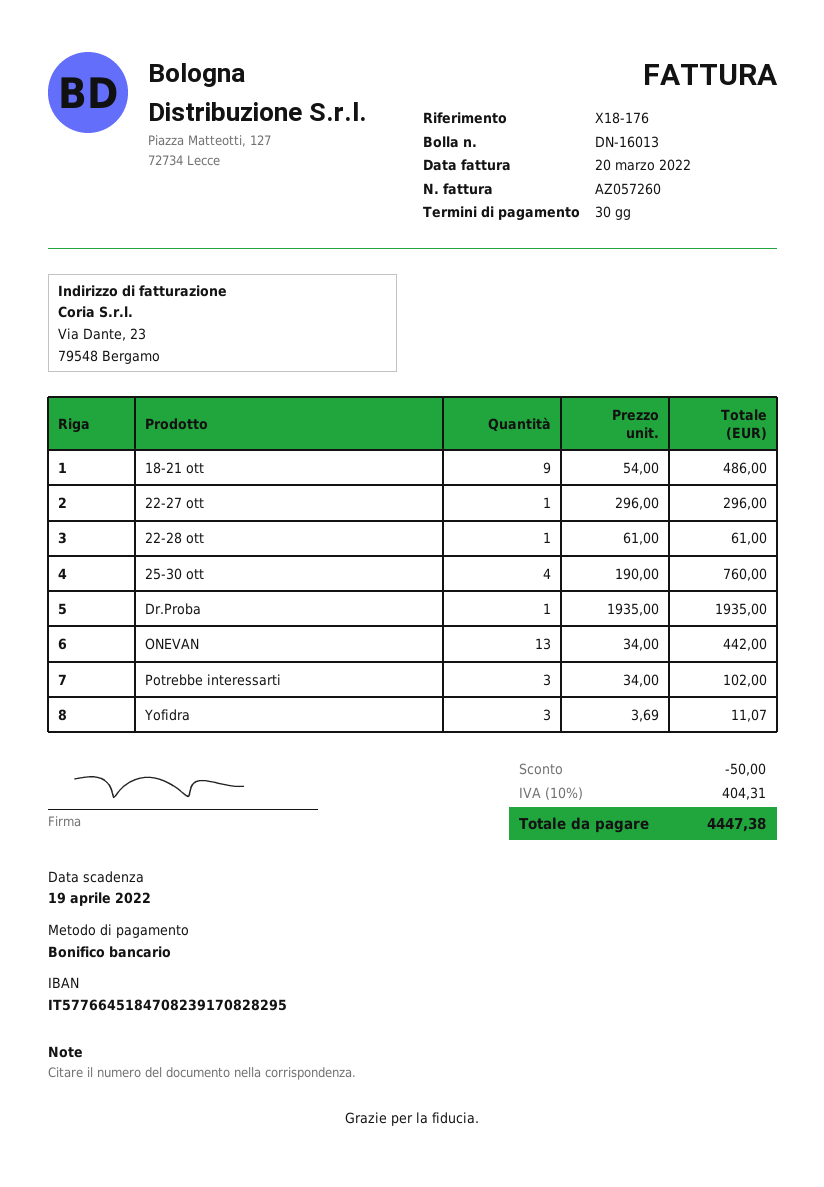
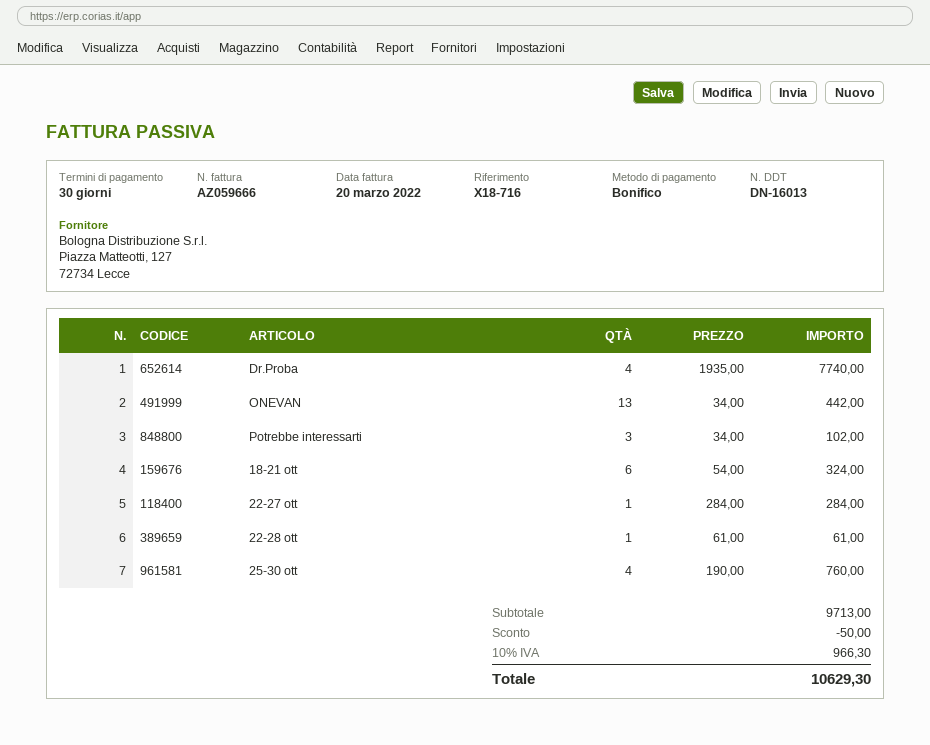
invoice number: AZ057260 -> AZ059666
reference: X18-176 -> X18-716
18-21 ott: 9 x 54.00 = 486.00 -> 6 x 54.00 = 324.00
22-27 ott: 1 x 296.00 = 296.00 -> 1 x 284.00 = 284.00
Dr.Proba: 1 x 1935.00 = 1935.00 -> 4 x 1935.00 = 7740.00
Yofidra: 3 x 3.69 = 11.07 -> none
tax: 10% = 404.31 -> 10% = 966.30
total: 4447.38 -> 10629.30

